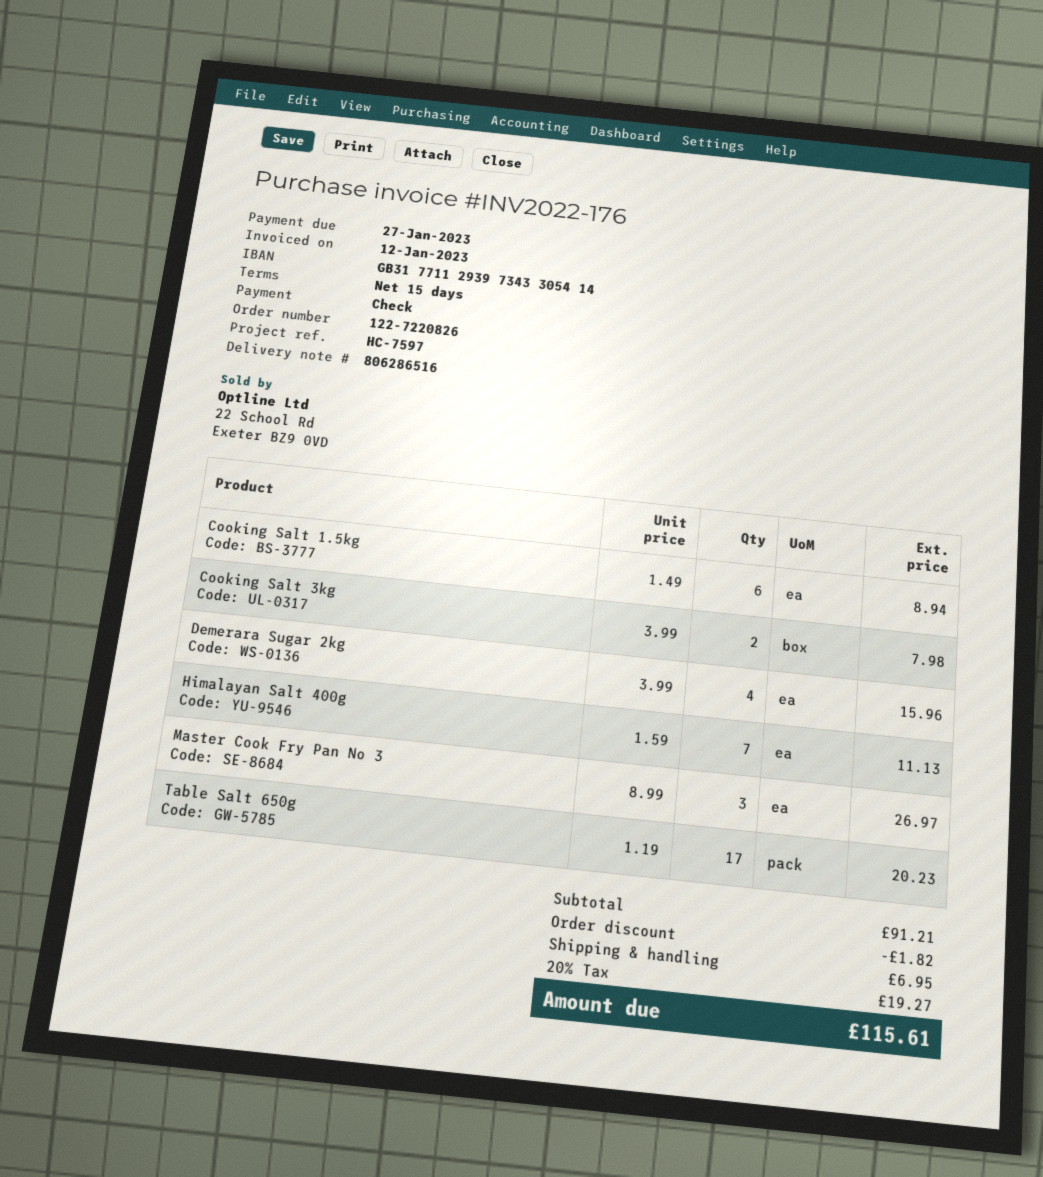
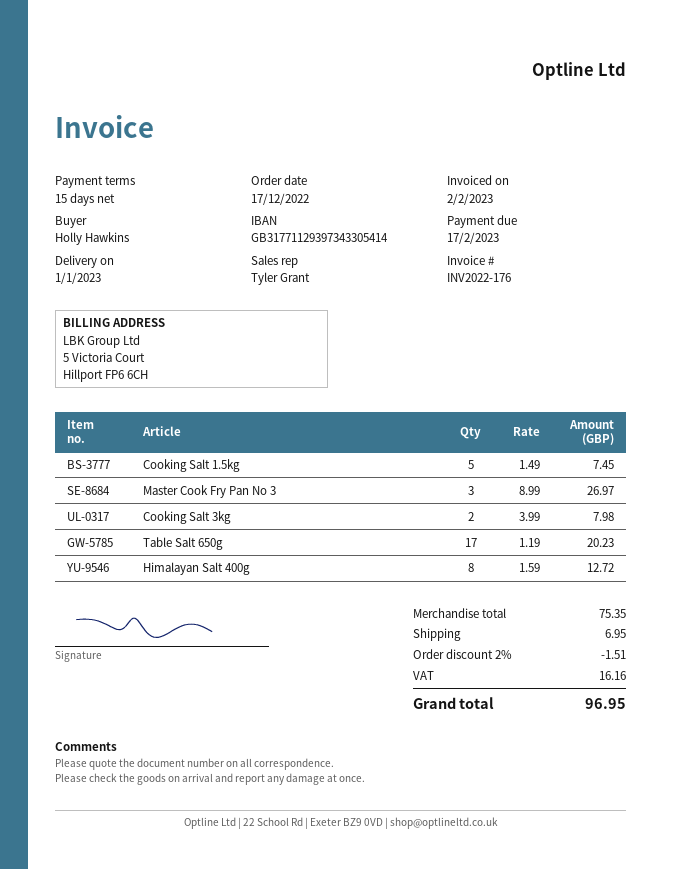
invoice date: 2023-01-12 -> 2023-02-02
due date: 2023-01-27 -> 2023-02-17
Cooking Salt 1.5kg: 6 x 1.49 = 8.94 -> 5 x 1.49 = 7.45
Demerara Sugar 2kg: 4 x 3.99 = 15.96 -> none
Himalayan Salt 400g: 7 x 1.59 = 11.13 -> 8 x 1.59 = 12.72
subtotal: 91.21 -> 75.35
discount: 1.82 -> 1.51
tax: 19.27 -> 16.16
total: 115.61 -> 96.95

